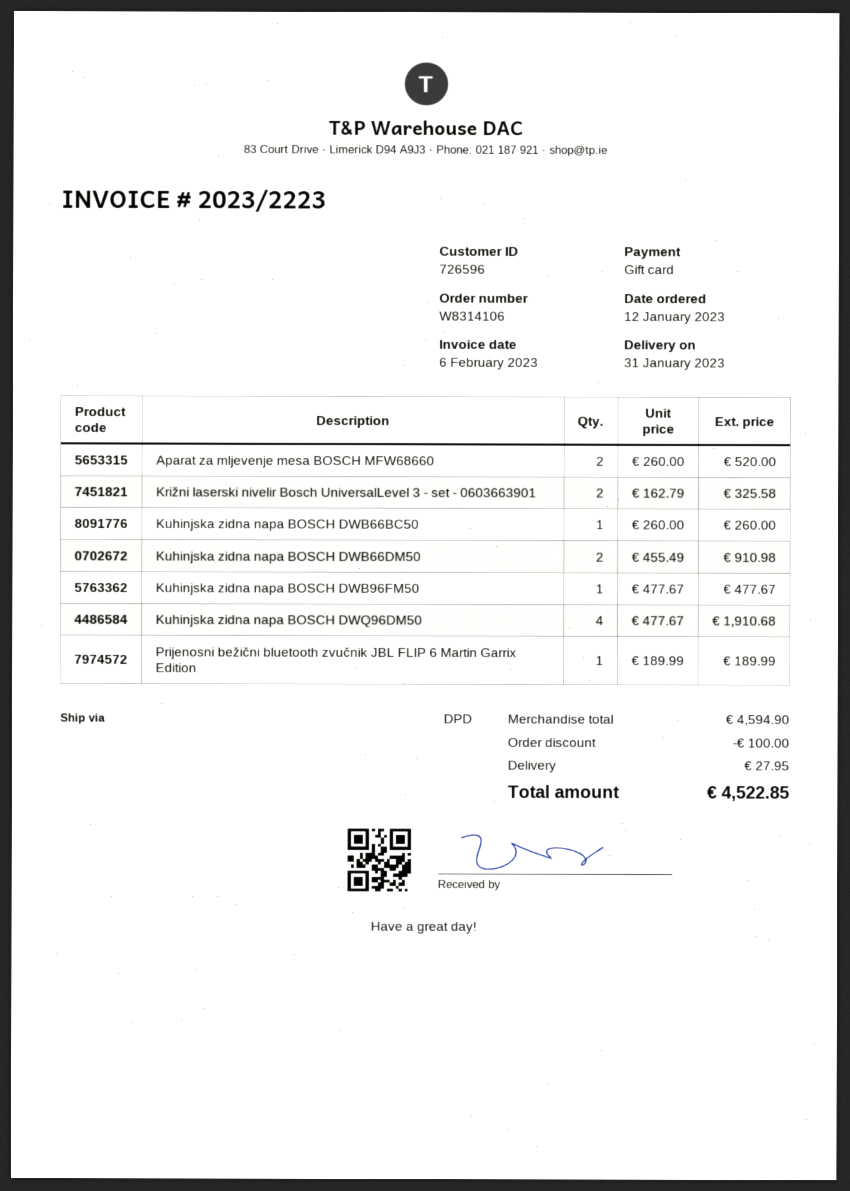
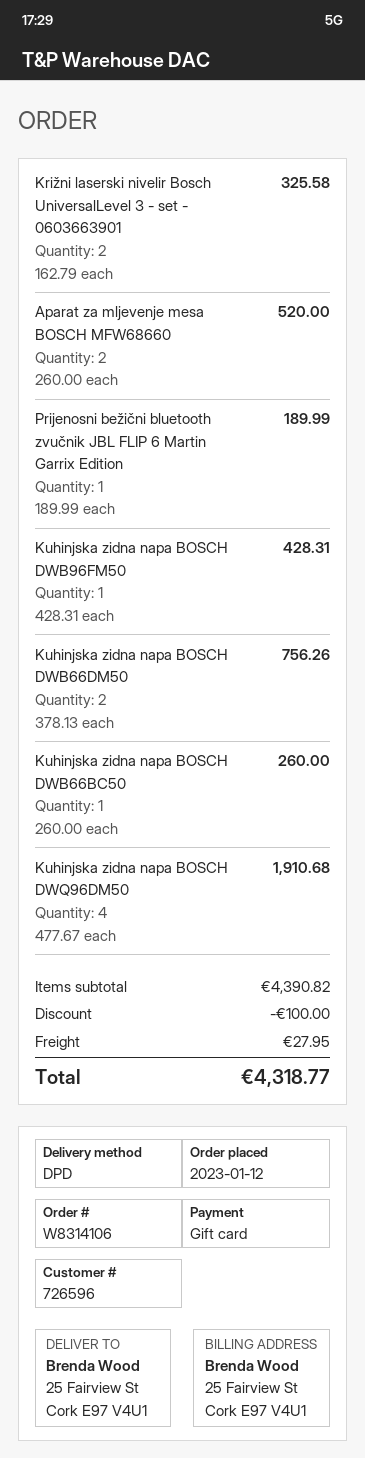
Kuhinjska zidna napa BOSCH DWB66DM50: 2 x 455.49 = 910.98 -> 2 x 378.13 = 756.26
Kuhinjska zidna napa BOSCH DWB96FM50: 1 x 477.67 = 477.67 -> 1 x 428.31 = 428.31
subtotal: 4594.90 -> 4390.82
total: 4522.85 -> 4318.77

